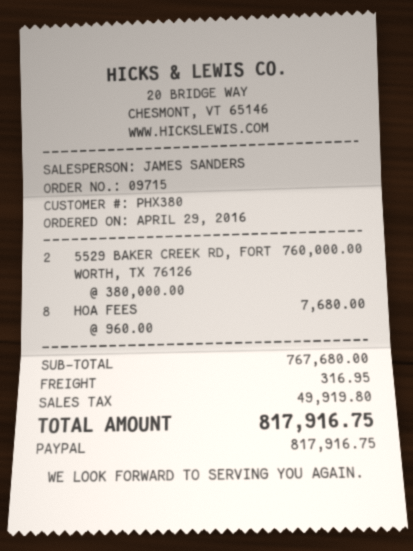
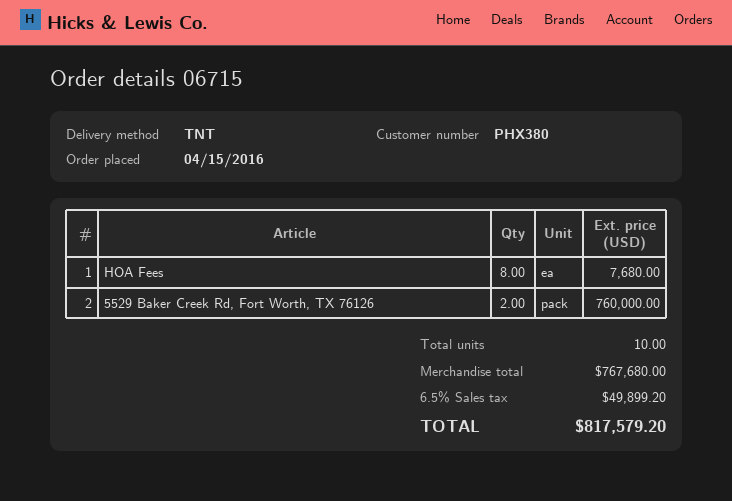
order number: 09715 -> 06715
order date: 2016-04-29 -> 2016-04-15
shipping: 316.95 -> none
tax: 49919.80 -> 49899.20
total: 817916.75 -> 817579.20

